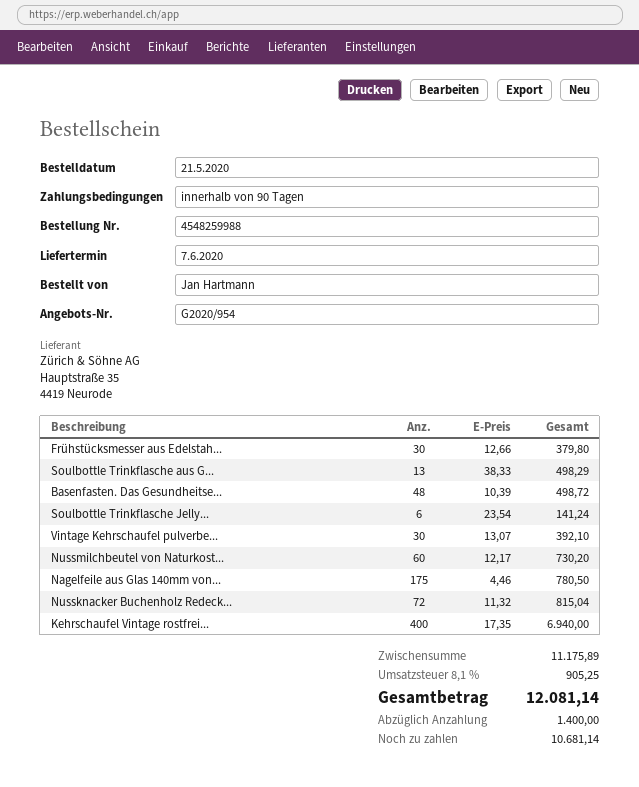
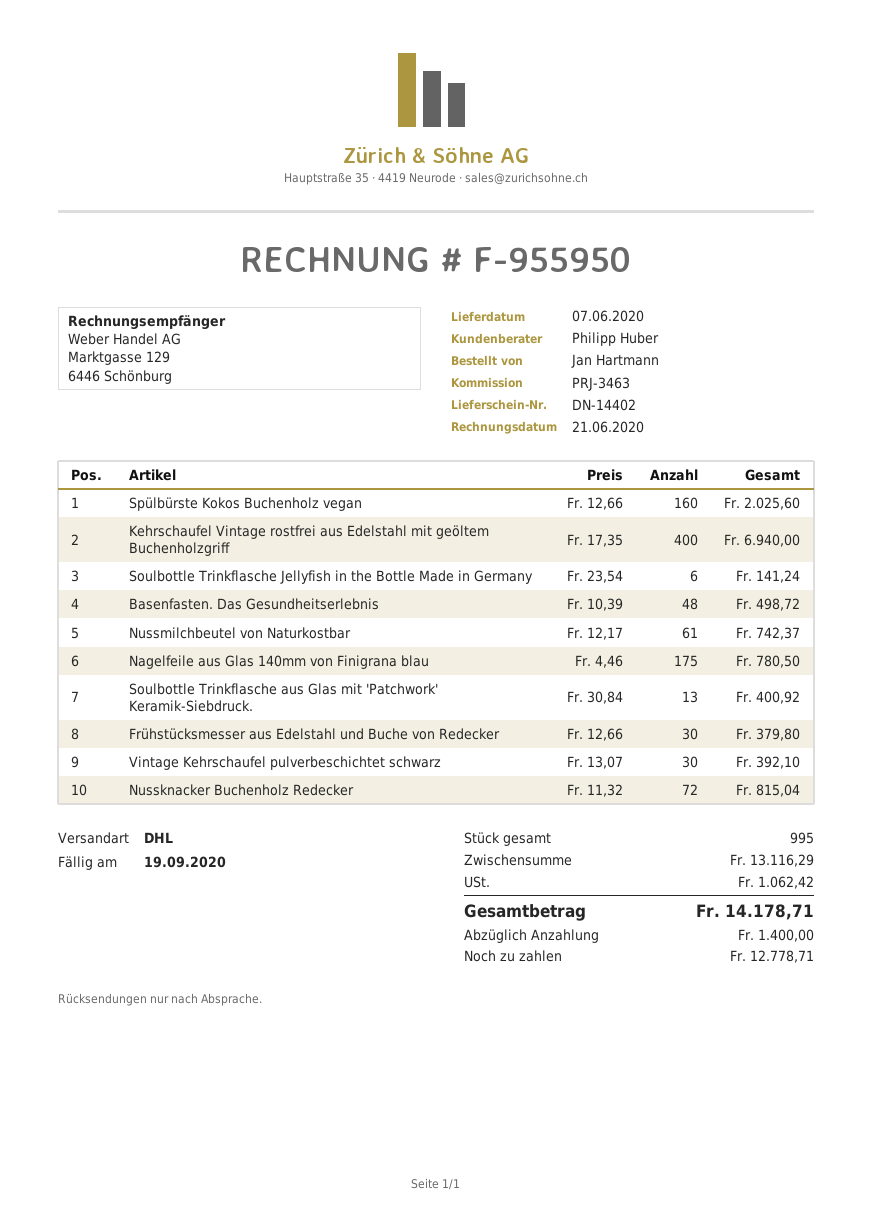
Soulbottle Trinkflasche aus G...: 13 x 38.33 = 498.29 -> 13 x 30.84 = 400.92
Nussmilchbeutel von Naturkost...: 60 x 12.17 = 730.20 -> 61 x 12.17 = 742.37
Spülbürste Kokos Buchenholz vegan: none -> 160 x 12.66 = 2025.60
subtotal: 11175.89 -> 13116.29
tax: 905.25 -> 1062.42
total: 12081.14 -> 14178.71
balance: 10681.14 -> 12778.71

